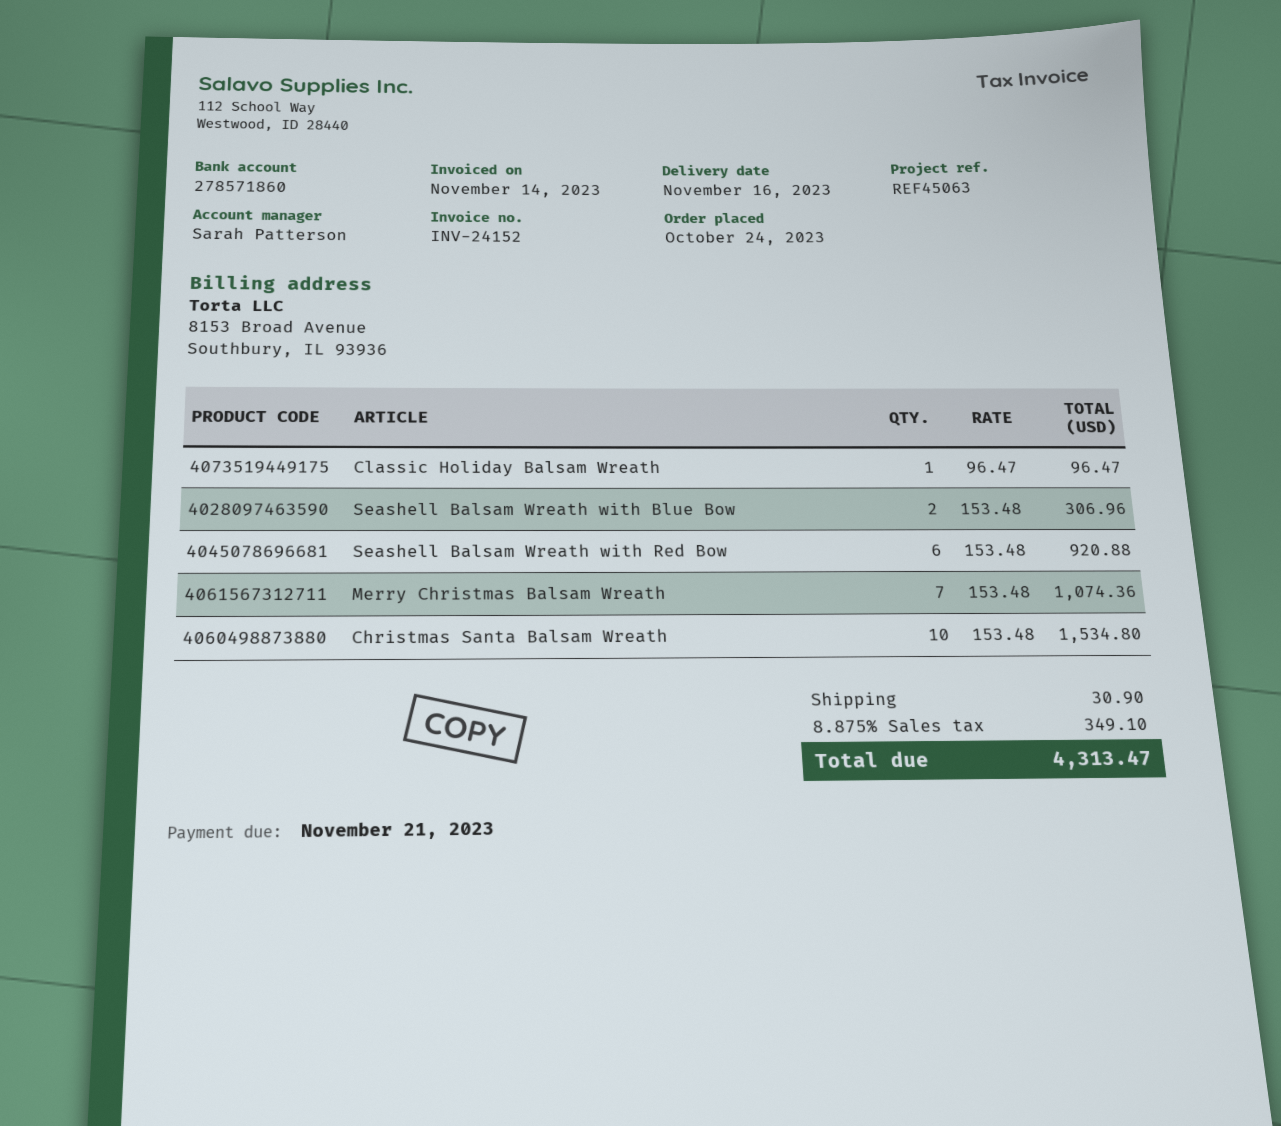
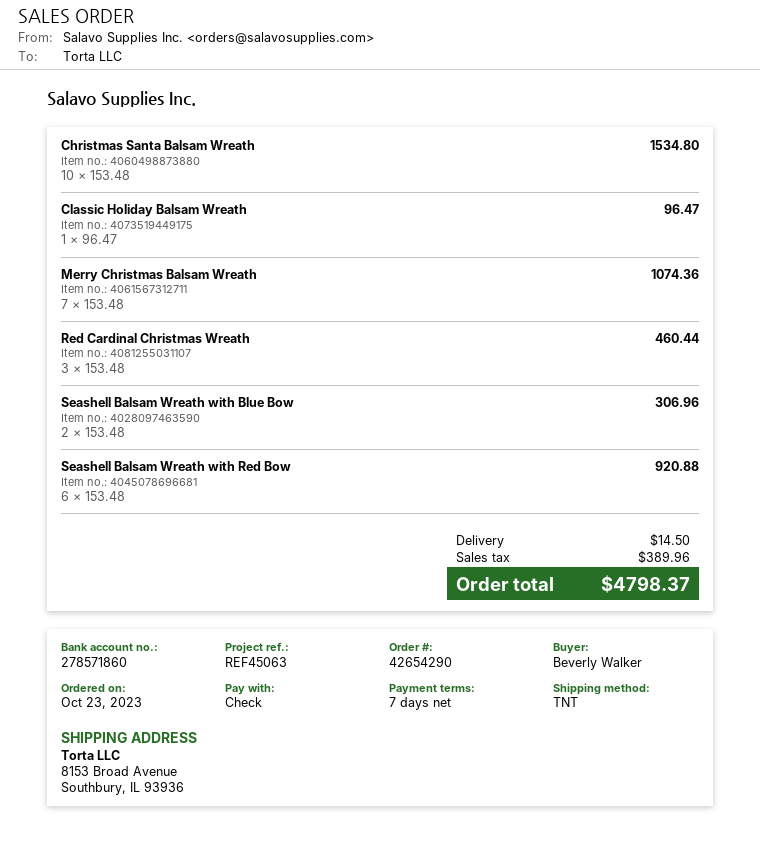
order date: 2023-10-24 -> 2023-10-23
Red Cardinal Christmas Wreath: none -> 3 x 153.48 = 460.44
shipping: 30.90 -> 14.50
tax: 349.10 -> 389.96
total: 4313.47 -> 4798.37

